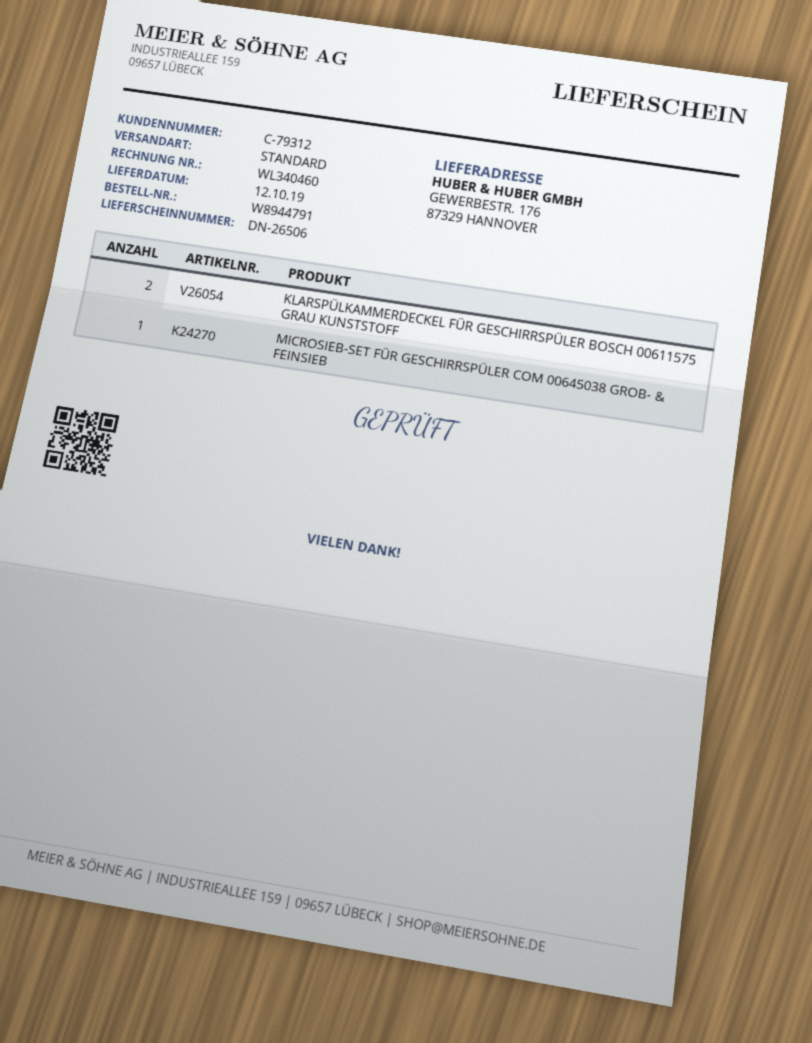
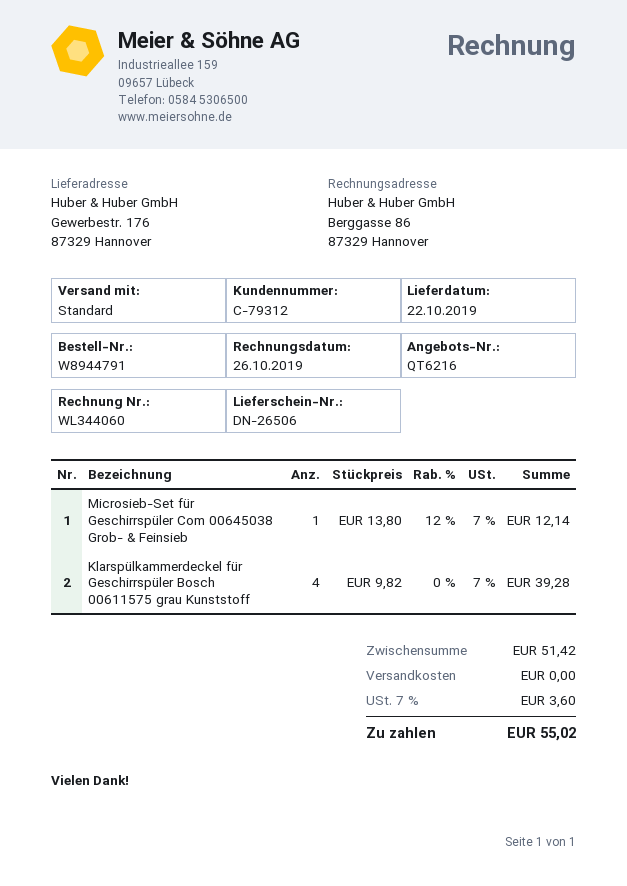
delivery date: 2019-10-12 -> 2019-10-22
invoice number: WL340460 -> WL344060
KLARSPÜLKAMMERDECKEL FÜR GESCHIRRSPÜLER BOSCH 00611575 GRAU KUNSTSTOFF: 2 -> 4

